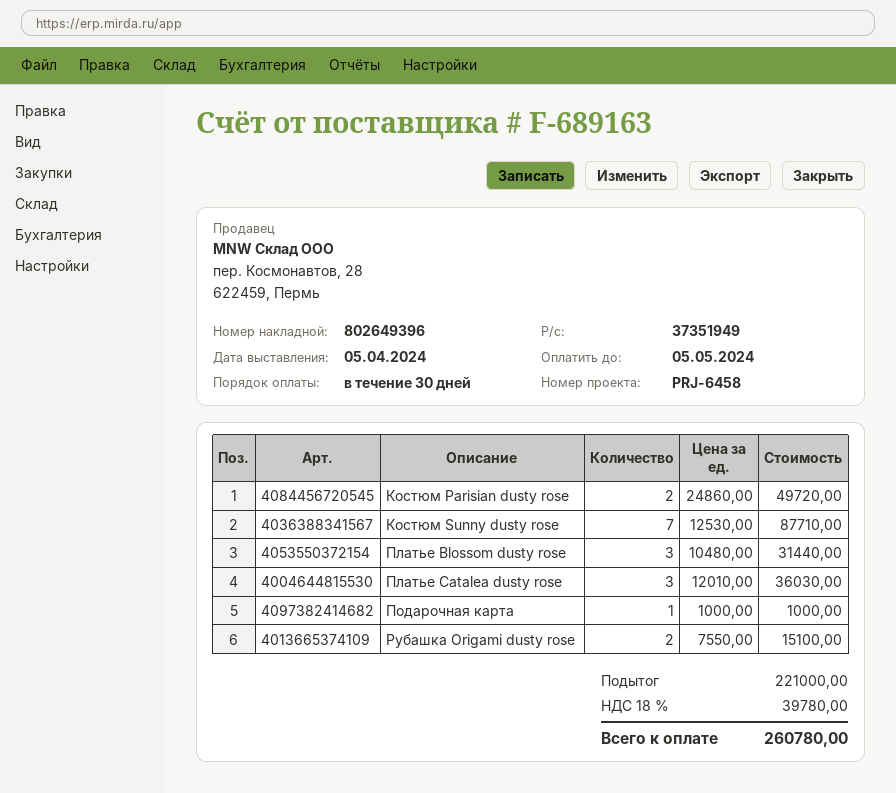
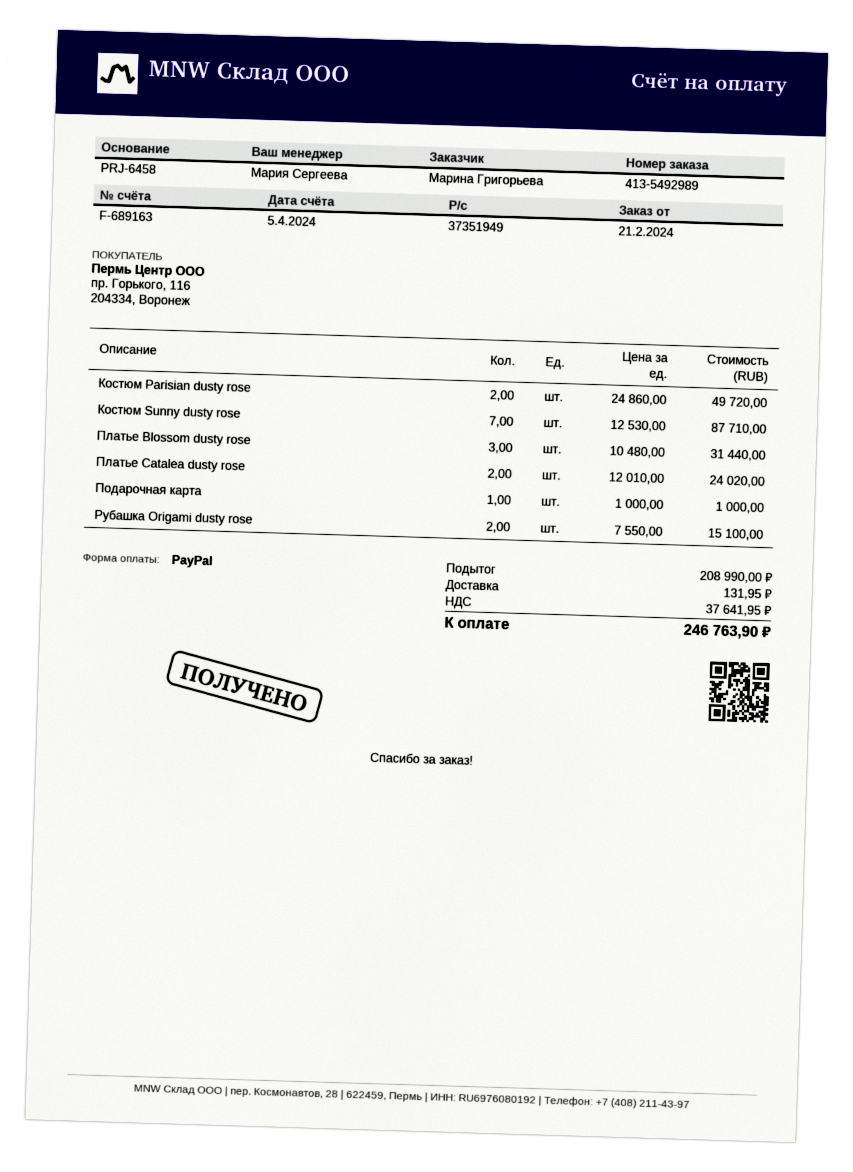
Платье Catalea dusty rose: 3 x 12010.00 = 36030.00 -> 2 x 12010.00 = 24020.00
subtotal: 221000.00 -> 208990.00
shipping: none -> 131.95
tax: 39780.00 -> 37641.95
total: 260780.00 -> 246763.90

